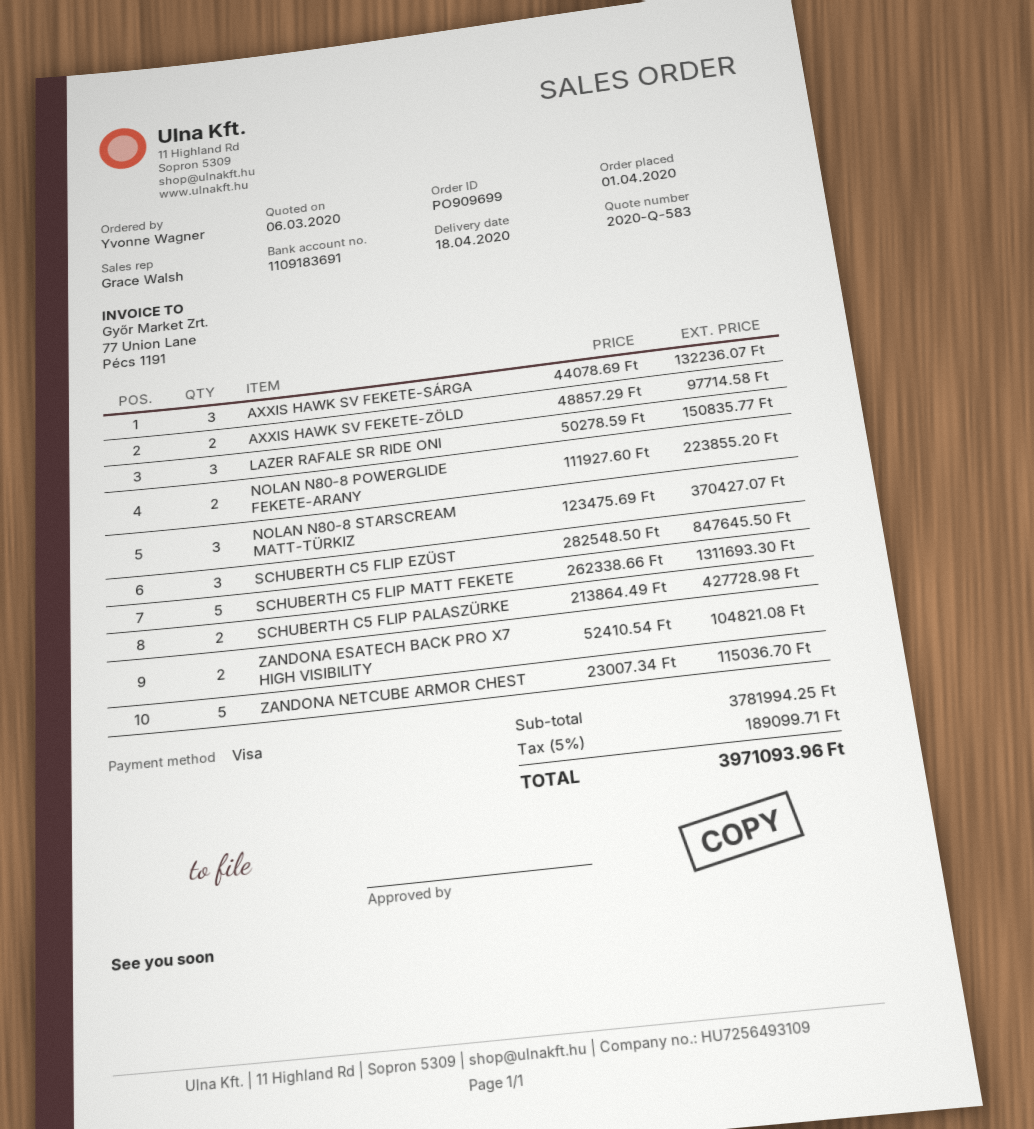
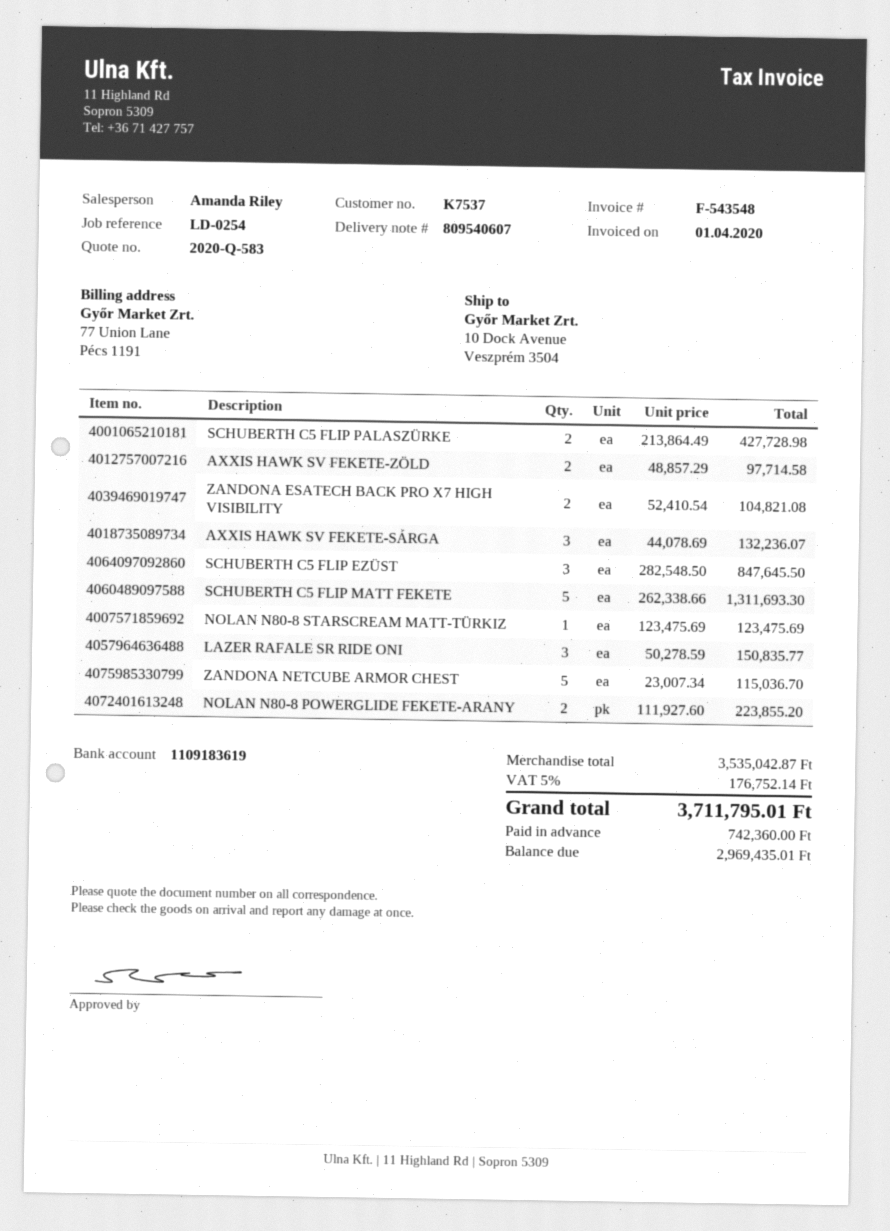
sales rep: Grace Walsh -> Amanda Riley
bank account: 1109183691 -> 1109183619
NOLAN N80-8 STARSCREAM MATT-TÜRKIZ: 3 x 123475.69 = 370427.07 -> 1 x 123475.69 = 123475.69
subtotal: 3781994.25 -> 3535042.87
tax: 5% = 189099.71 -> 5% = 176752.14
total: 3971093.96 -> 3711795.01

